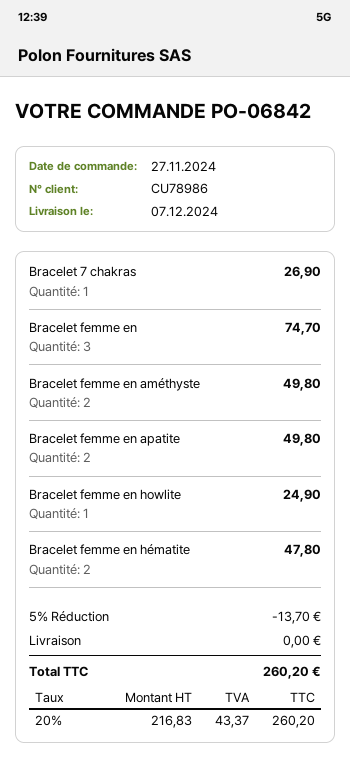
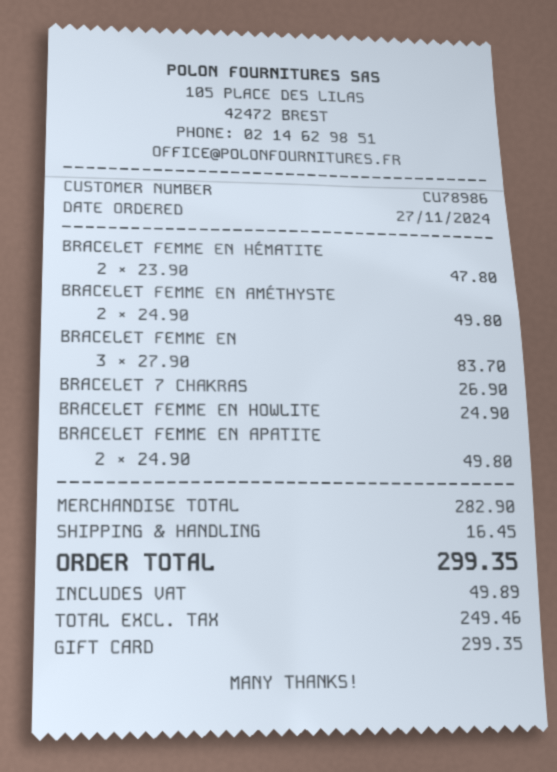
Bracelet femme en: 3 for 74.70 -> 3 for 83.70
discount: 5% = 13.70 -> none
shipping: 0.00 -> 16.45
net: 216.83 -> 249.46
tax: 43.37 -> 49.89
total: 260.20 -> 299.35

